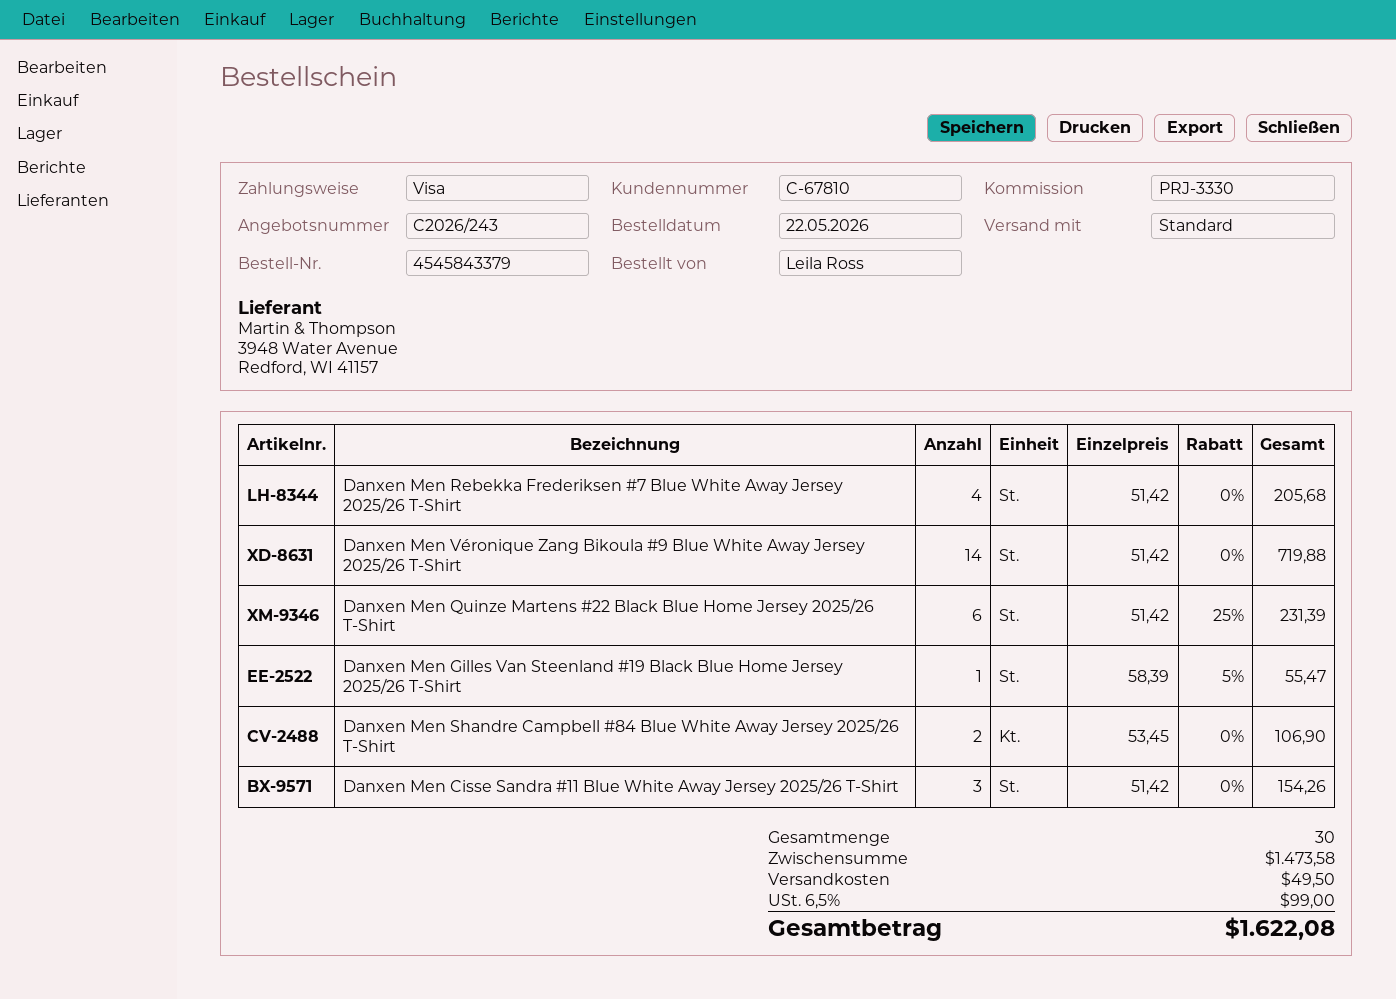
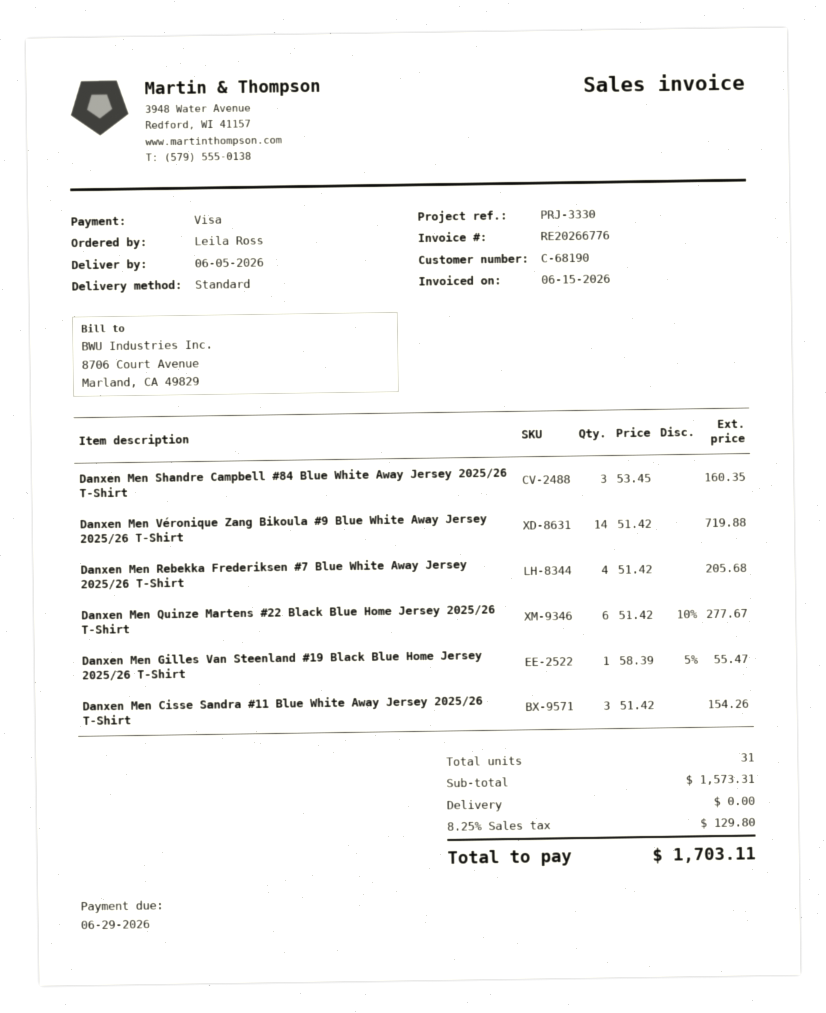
customer number: C-67810 -> C-68190
Danxen Men Quinze Martens #22 Black Blue Home Jersey 2025/26 T-Shirt: 6 x 51.42 - 25% = 231.39 -> 6 x 51.42 - 10% = 277.67
Danxen Men Shandre Campbell #84 Blue White Away Jersey 2025/26 T-Shirt: 2 x 53.45 = 106.90 -> 3 x 53.45 = 160.35
total quantity: 30 -> 31
subtotal: 1473.58 -> 1573.31
shipping: 49.50 -> 0.00
tax: 6.5% = 99.00 -> 8.25% = 129.80
total: 1622.08 -> 1703.11

